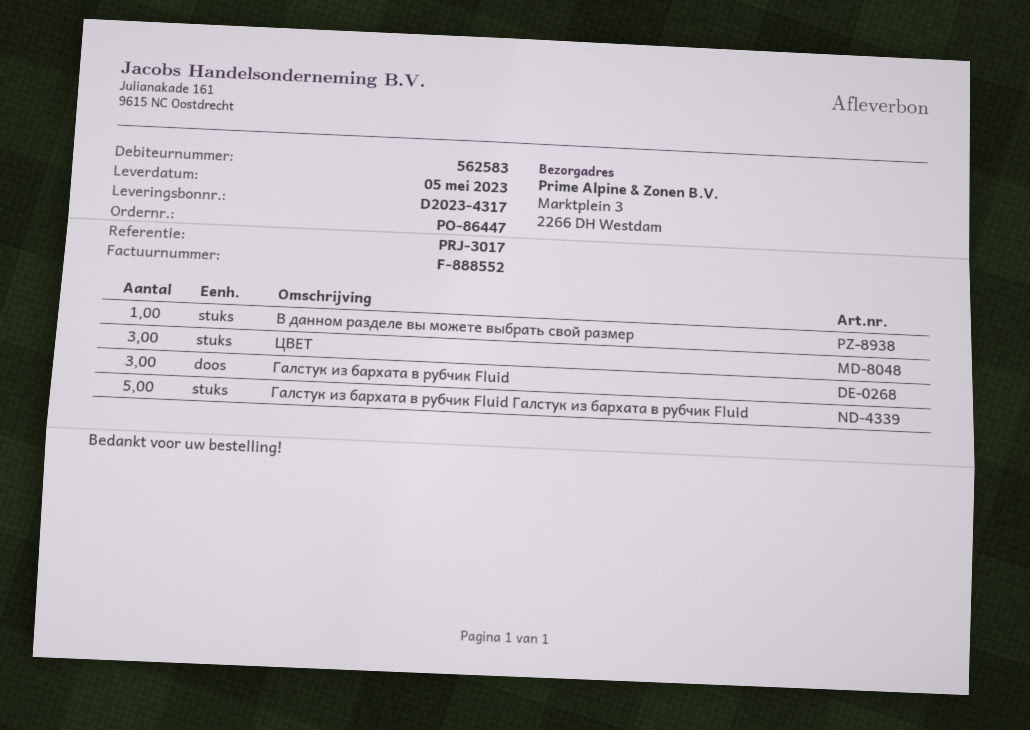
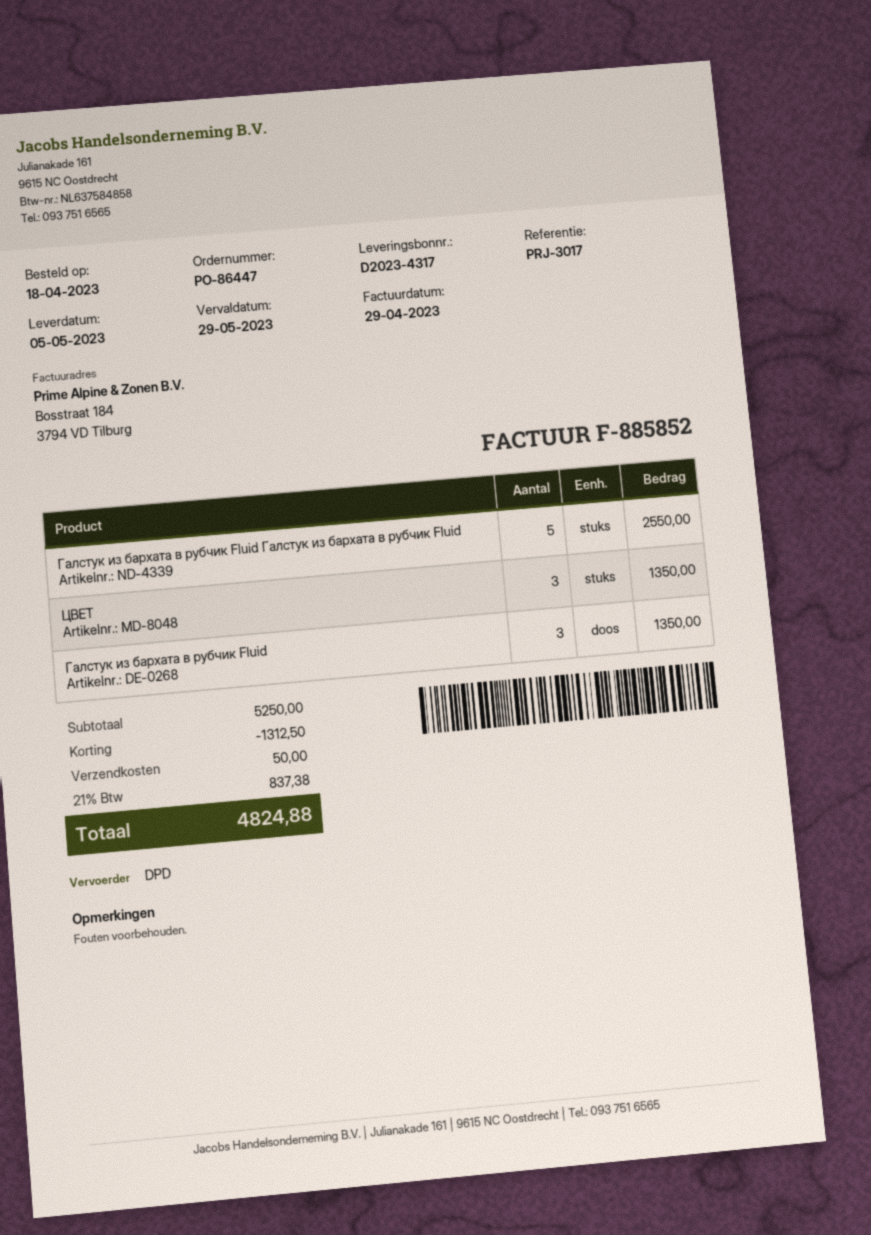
invoice number: F-888552 -> F-885852
В данном разделе вы можете выбрать свой размер: 1 -> none

